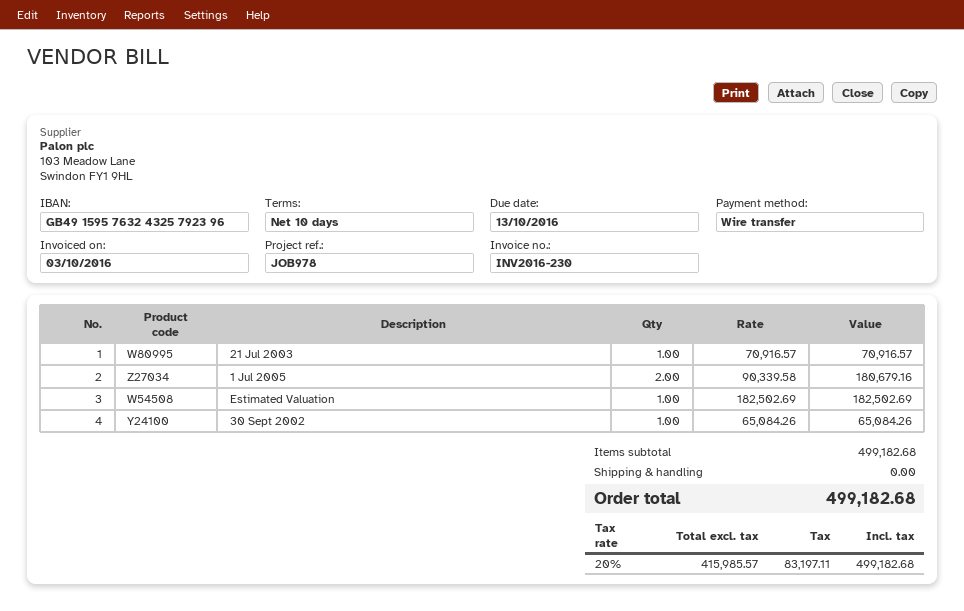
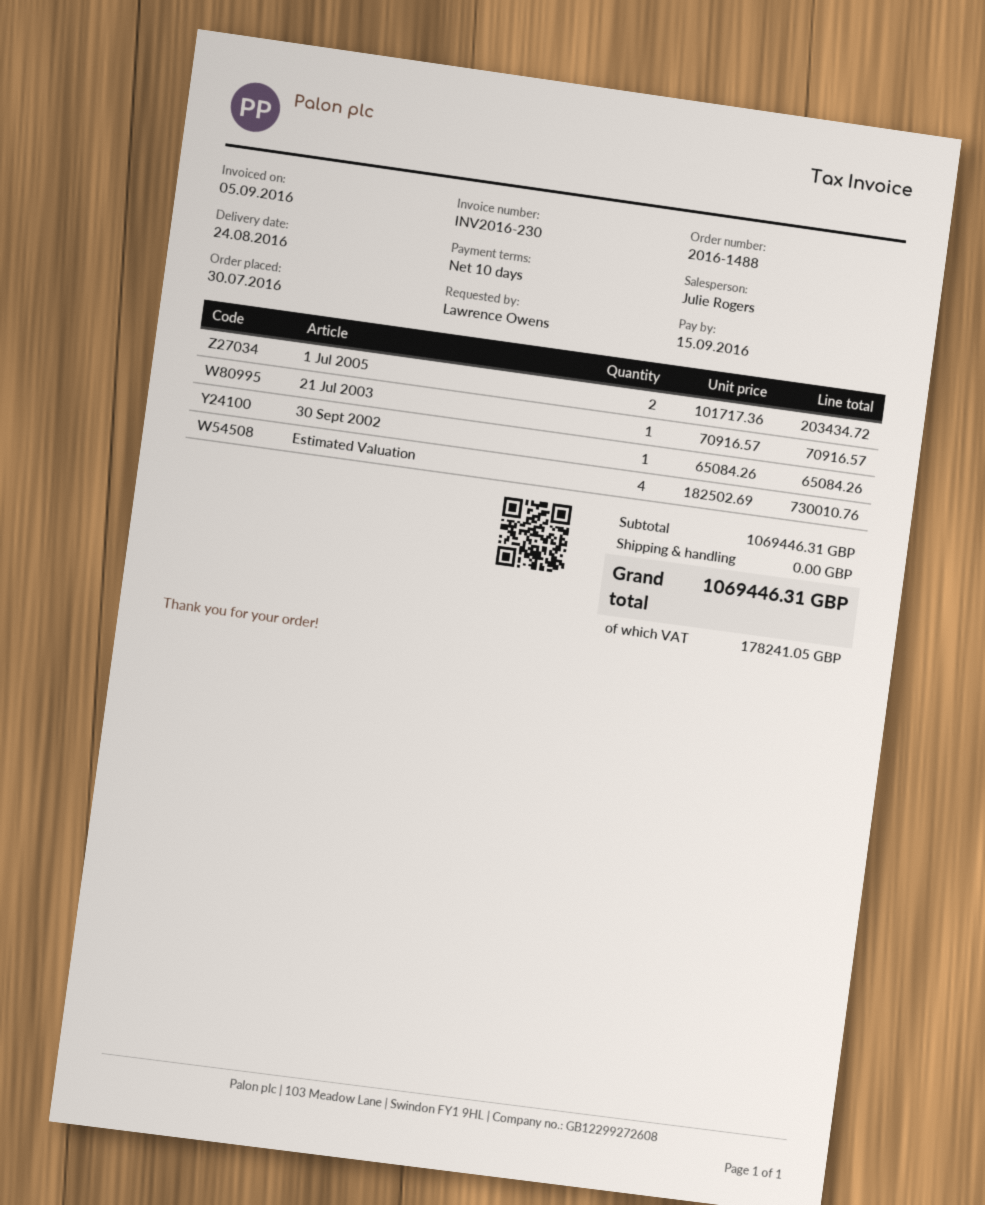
invoice date: 2016-10-03 -> 2016-09-05
due date: 2016-10-13 -> 2016-09-15
1 Jul 2005: 2 x 90339.58 = 180679.16 -> 2 x 101717.36 = 203434.72
Estimated Valuation: 1 x 182502.69 = 182502.69 -> 4 x 182502.69 = 730010.76
subtotal: 499182.68 -> 1069446.31
tax: 83197.11 -> 178241.05
total: 499182.68 -> 1069446.31

